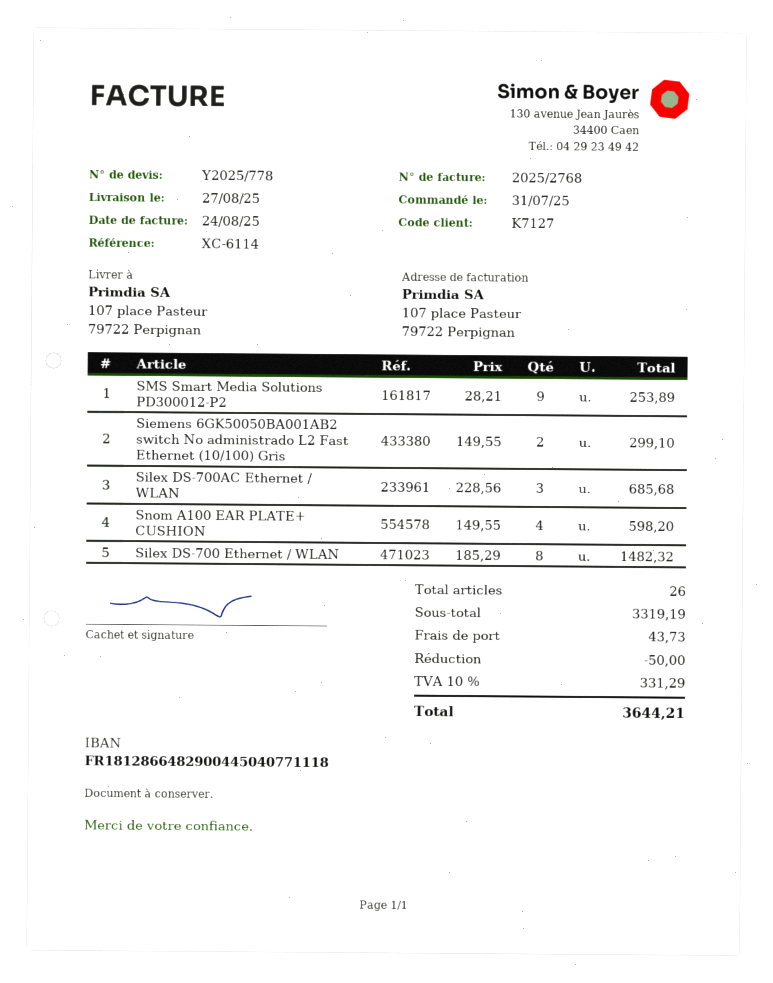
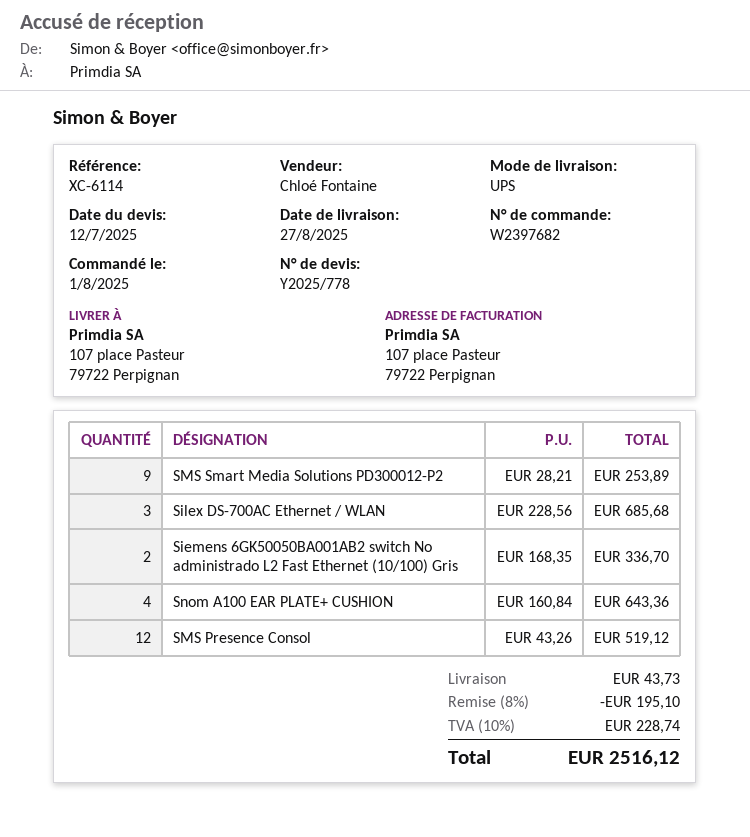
order date: 2025-07-31 -> 2025-08-01
Siemens 6GK50050BA001AB2 switch No administrado L2 Fast Ethernet (10/100) Gris: 2 x 149.55 = 299.10 -> 2 x 168.35 = 336.70
Snom A100 EAR PLATE+ CUSHION: 4 x 149.55 = 598.20 -> 4 x 160.84 = 643.36
Silex DS-700 Ethernet / WLAN: 8 x 185.29 = 1482.32 -> none
SMS Presence Consol: none -> 12 x 43.26 = 519.12
discount: 50.00 -> 195.10
tax: 10% = 331.29 -> 10% = 228.74
total: 3644.21 -> 2516.12

